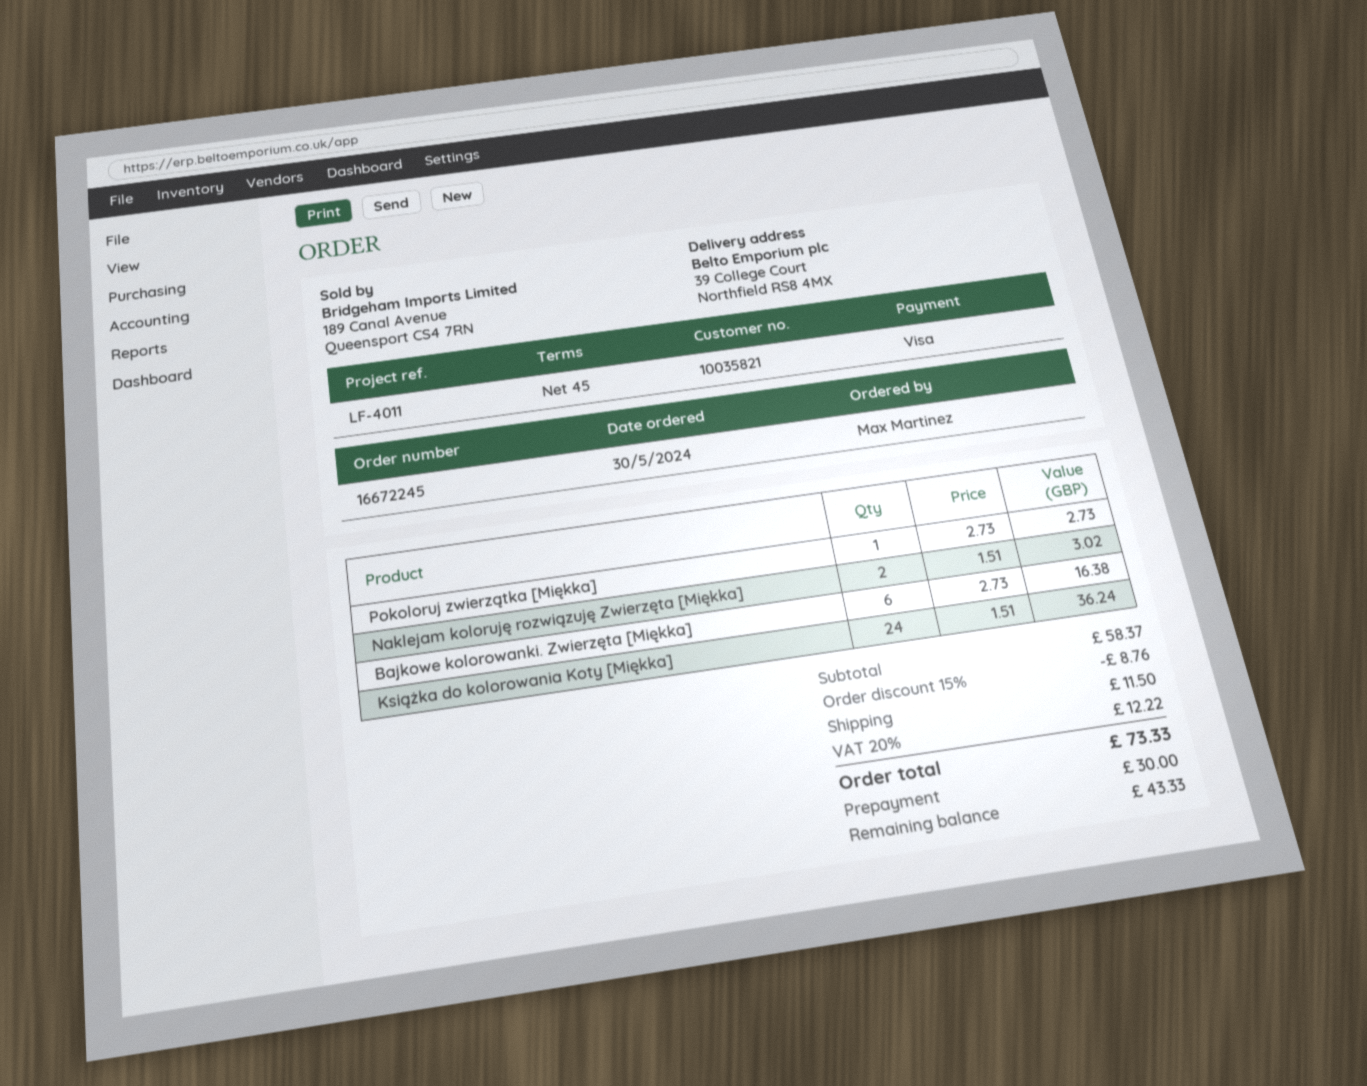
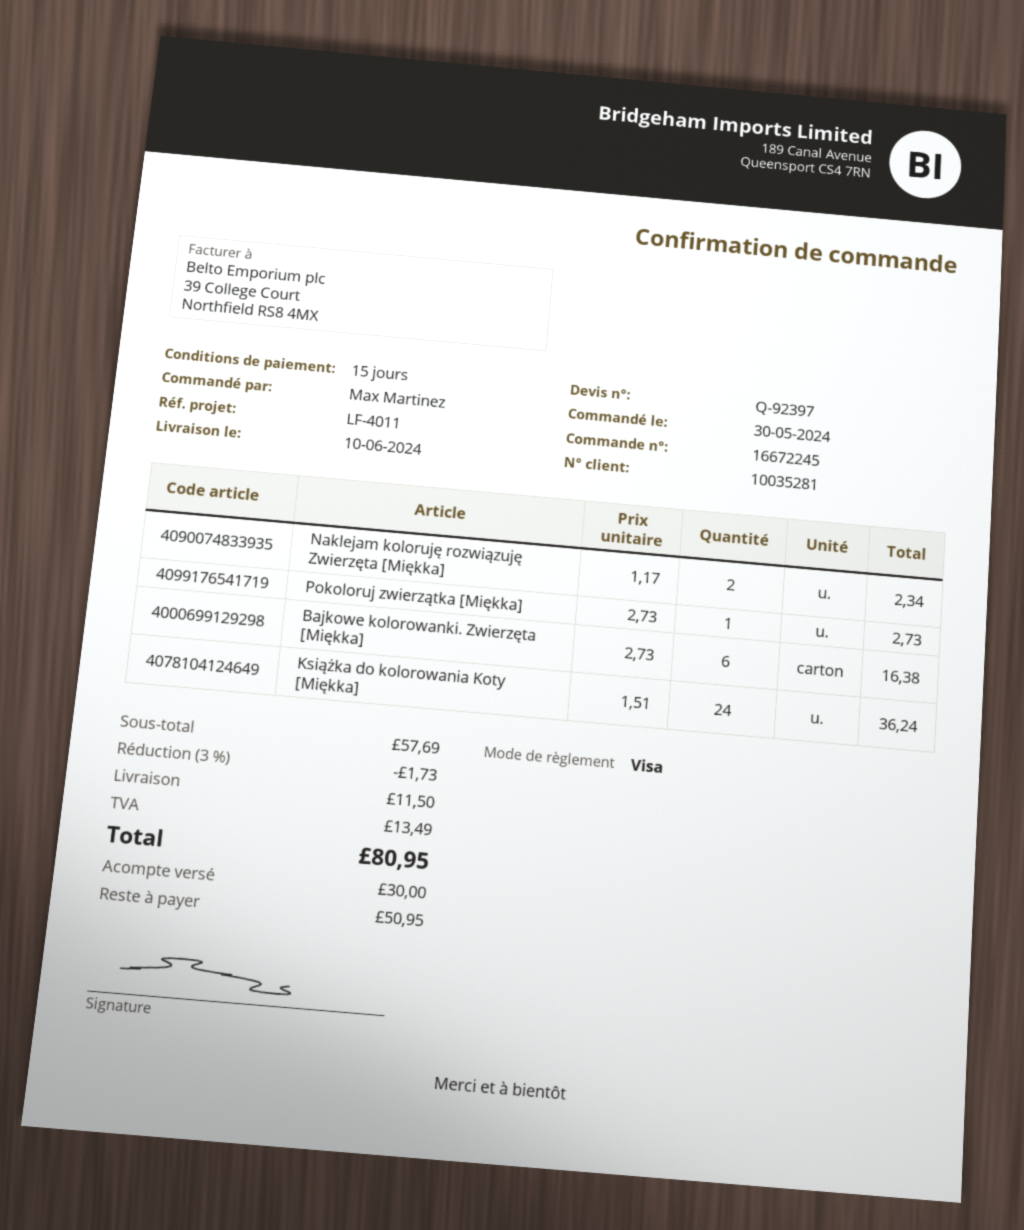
payment terms: 45 days -> 15 days
customer number: 10035821 -> 10035281
Naklejam koloruję rozwiązuję Zwierzęta [Miękka]: 2 x 1.51 = 3.02 -> 2 x 1.17 = 2.34
subtotal: 58.37 -> 57.69
discount: 15% = 8.76 -> 3% = 1.73
tax: 12.22 -> 13.49
total: 73.33 -> 80.95
balance: 43.33 -> 50.95

